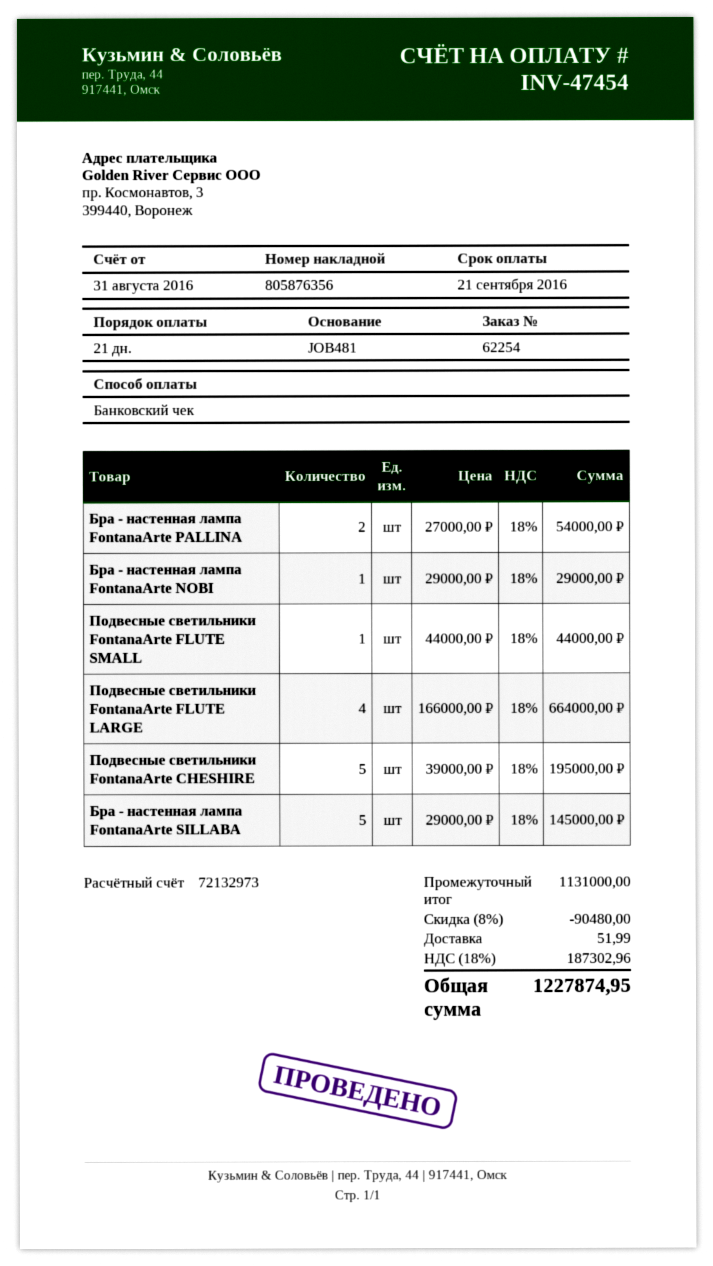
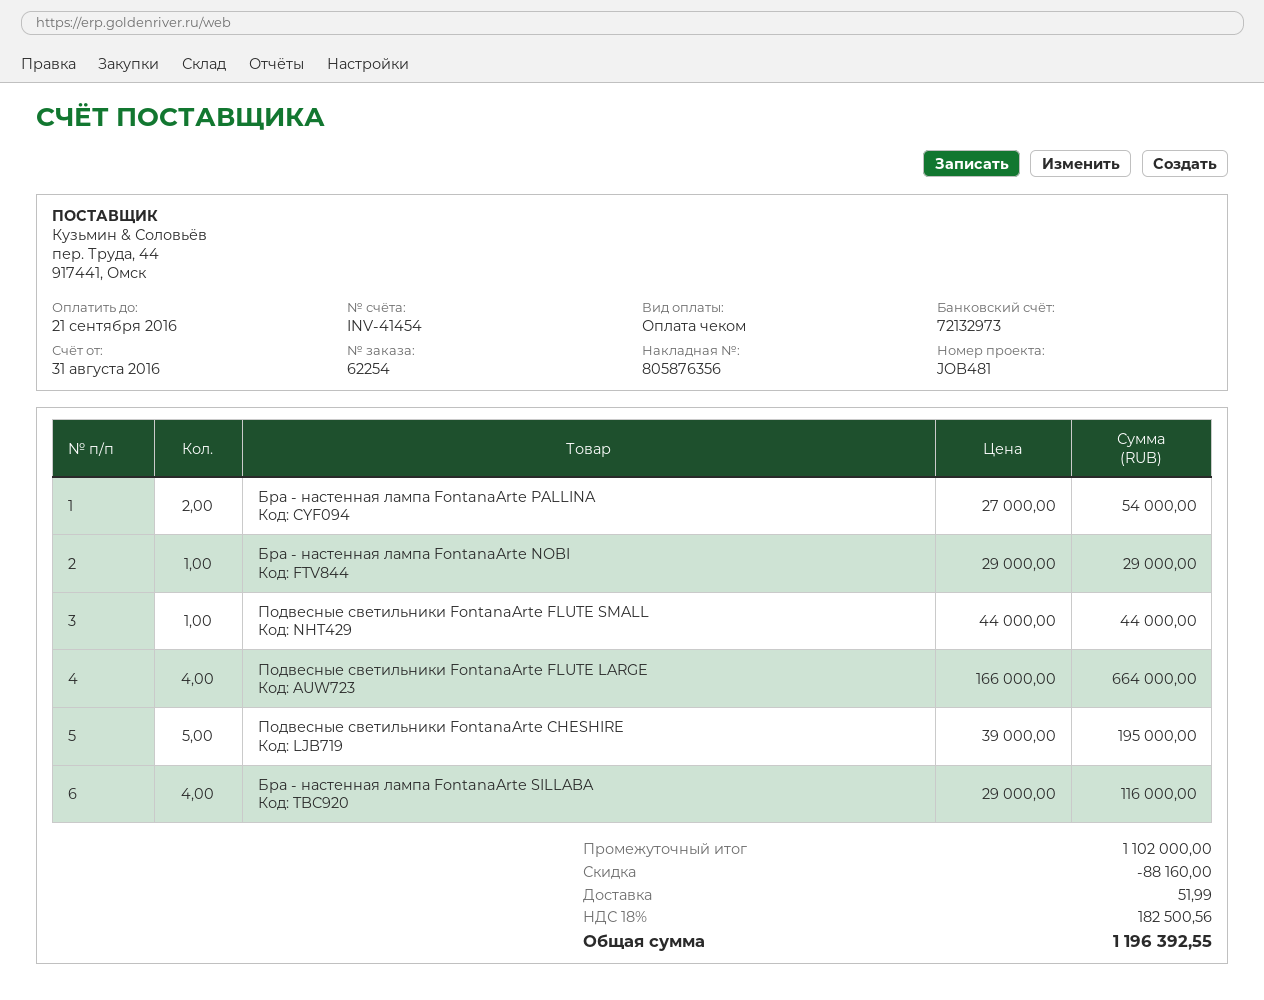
invoice number: INV-47454 -> INV-41454
Бра - настенная лампа FontanaArte SILLABA: 5 x 29000.00 = 145000.00 -> 4 x 29000.00 = 116000.00
subtotal: 1131000.00 -> 1102000.00
discount: 90480.00 -> 88160.00
tax: 18% = 187302.96 -> 18% = 182500.56
total: 1227874.95 -> 1196392.55

